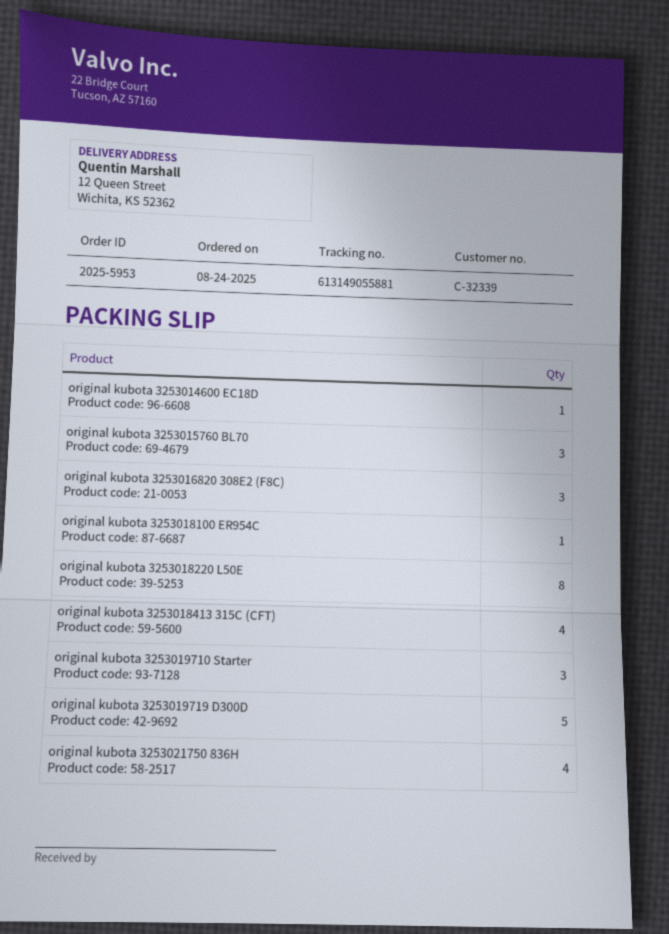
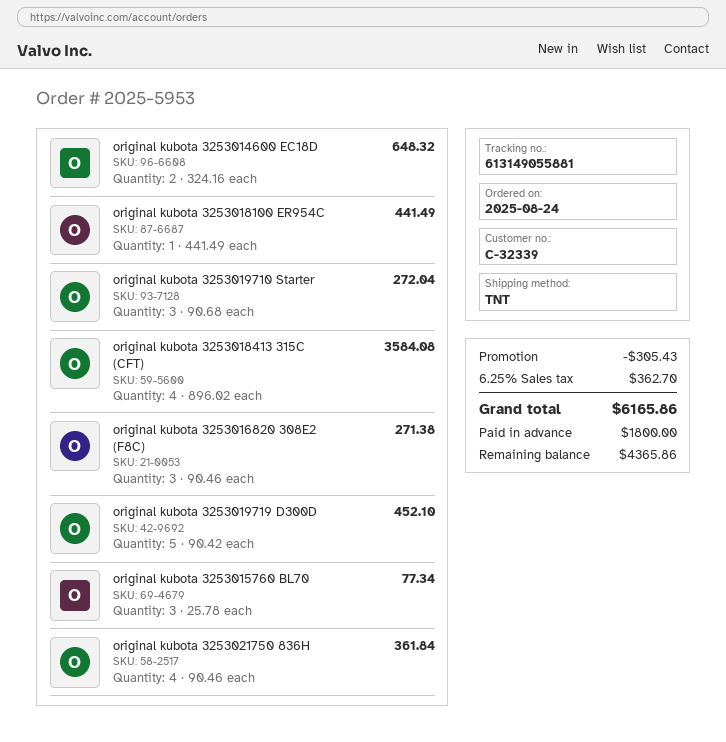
original kubota 3253014600 EC18D: 1 -> 2
original kubota 3253018220 L50E: 8 -> none

